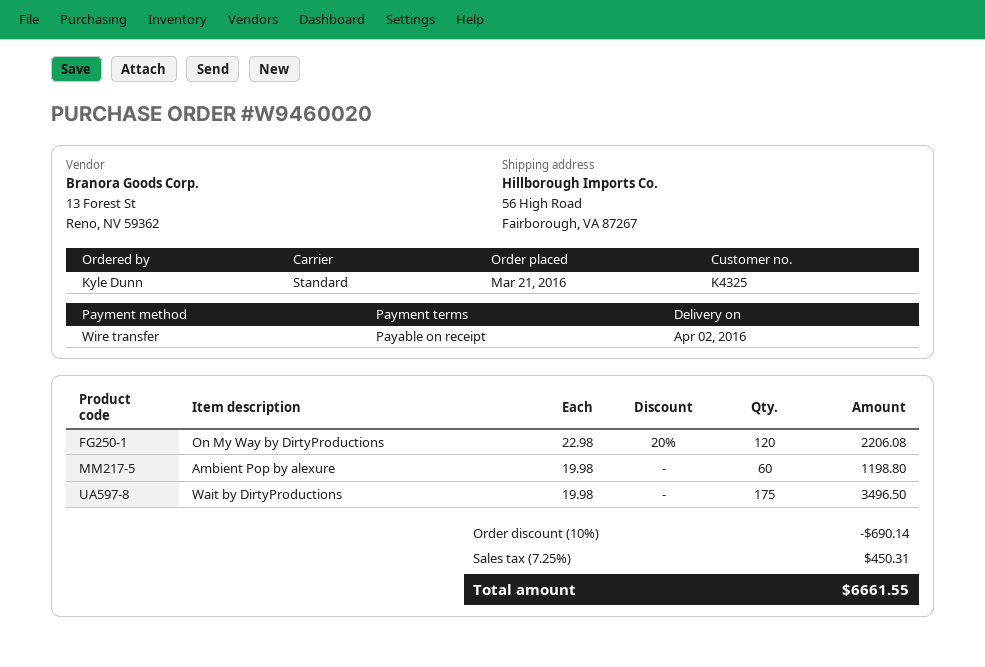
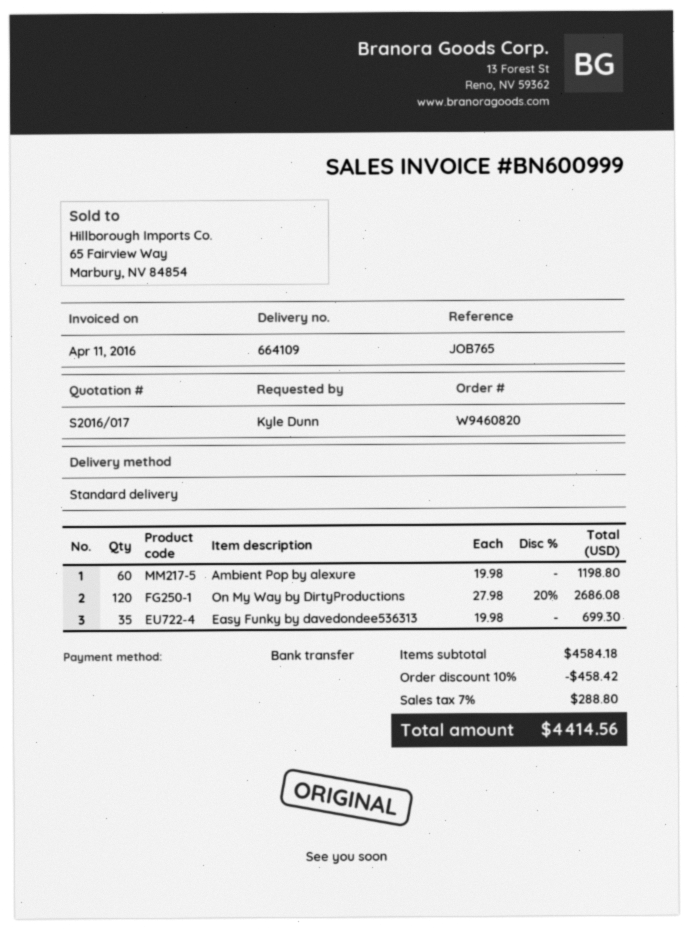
order number: W9460020 -> W9460820
On My Way by DirtyProductions: 120 x 22.98 - 20% = 2206.08 -> 120 x 27.98 - 20% = 2686.08
Wait by DirtyProductions: 175 x 19.98 = 3496.50 -> none
Easy Funky by davedondee536313: none -> 35 x 19.98 = 699.30
discount: 10% = 690.14 -> 10% = 458.42
tax: 7.25% = 450.31 -> 7% = 288.80
total: 6661.55 -> 4414.56

